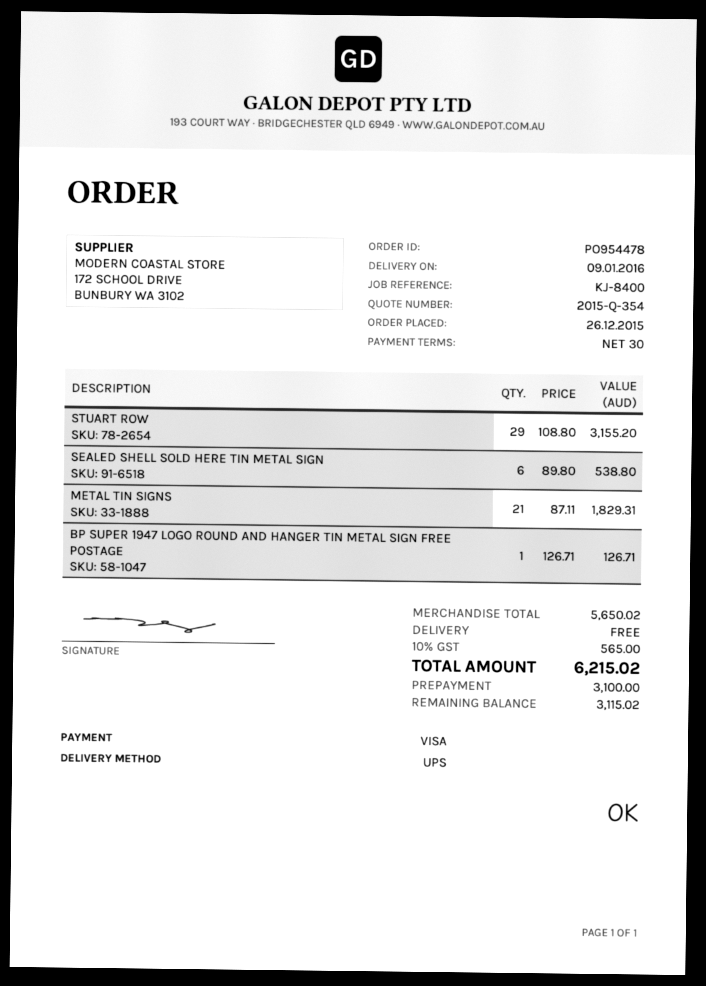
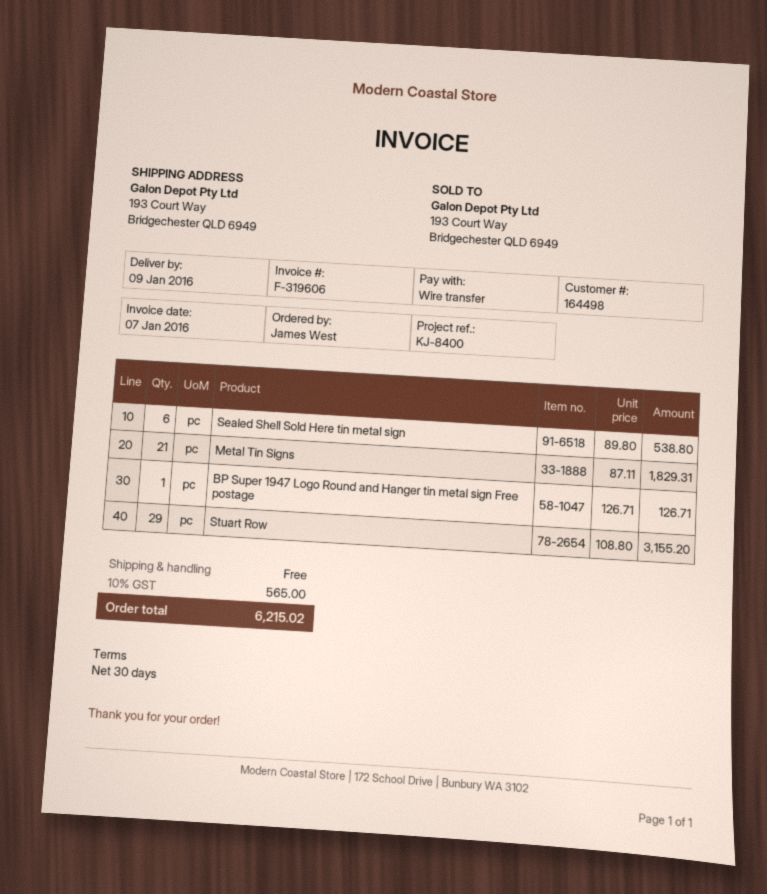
payment method: Visa -> bank transfer

